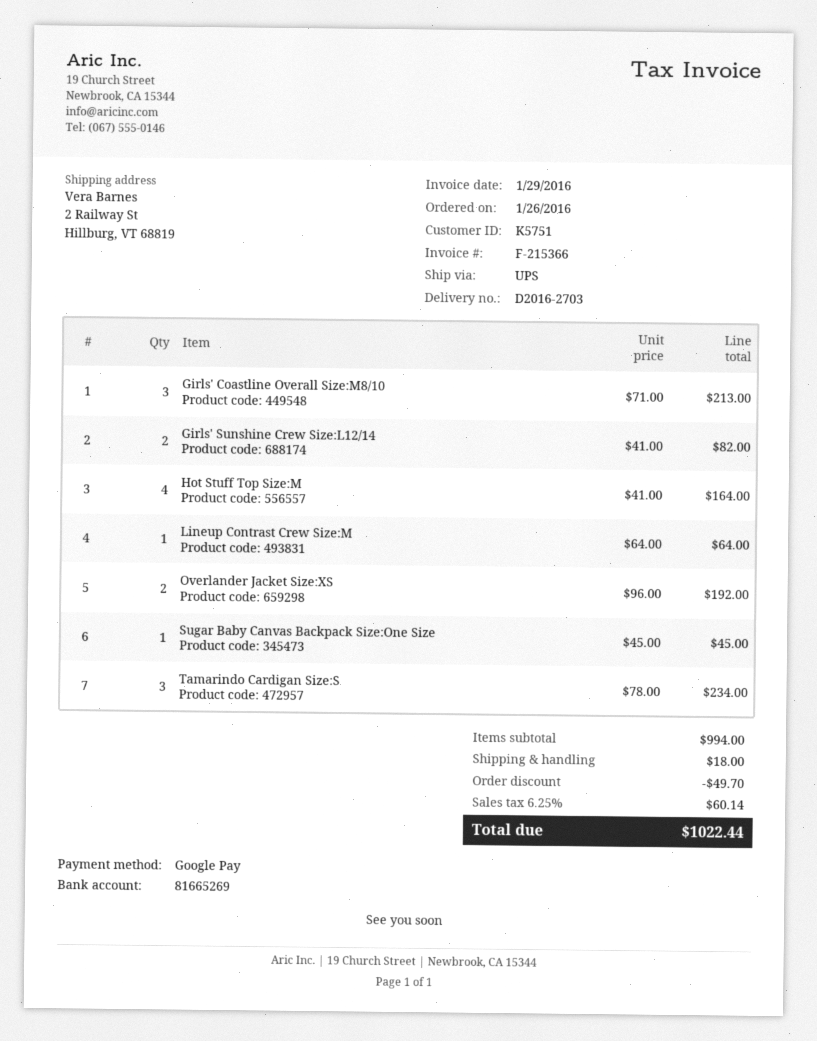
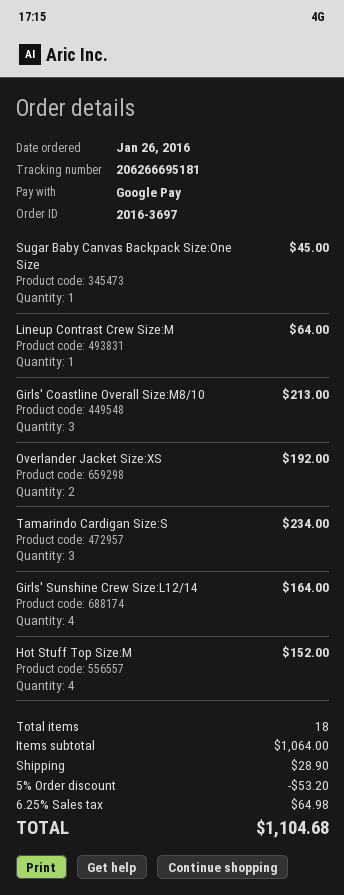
Girls' Sunshine Crew Size:L12/14: 2 for 82.00 -> 4 for 164.00
Hot Stuff Top Size:M: 4 for 164.00 -> 4 for 152.00
subtotal: 994.00 -> 1064.00
discount: 49.70 -> 53.20
shipping: 18.00 -> 28.90
tax: 6.25% = 60.14 -> 6.25% = 64.98
total: 1022.44 -> 1104.68

